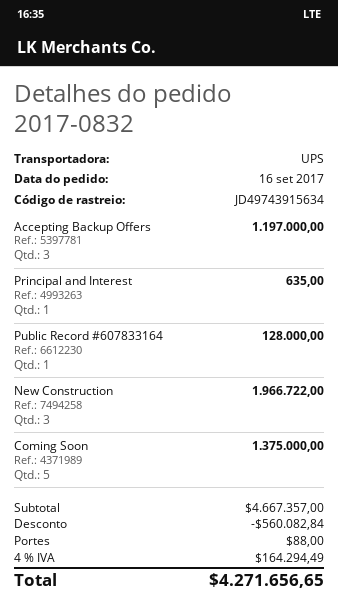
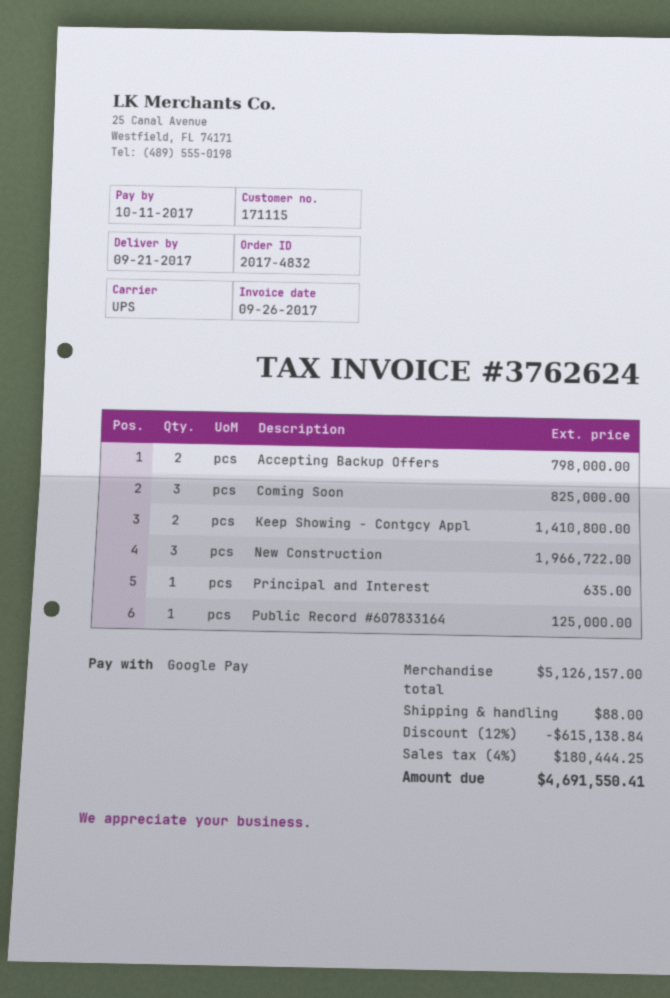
order number: 2017-0832 -> 2017-4832
Accepting Backup Offers: 3 for 1197000.00 -> 2 for 798000.00
Public Record #607833164: 1 for 128000.00 -> 1 for 125000.00
Coming Soon: 5 for 1375000.00 -> 3 for 825000.00
Keep Showing - Contgcy Appl: none -> 2 for 1410800.00
subtotal: 4667357.00 -> 5126157.00
discount: 560082.84 -> 615138.84
tax: 4% = 164294.49 -> 4% = 180444.25
total: 4271656.65 -> 4691550.41

